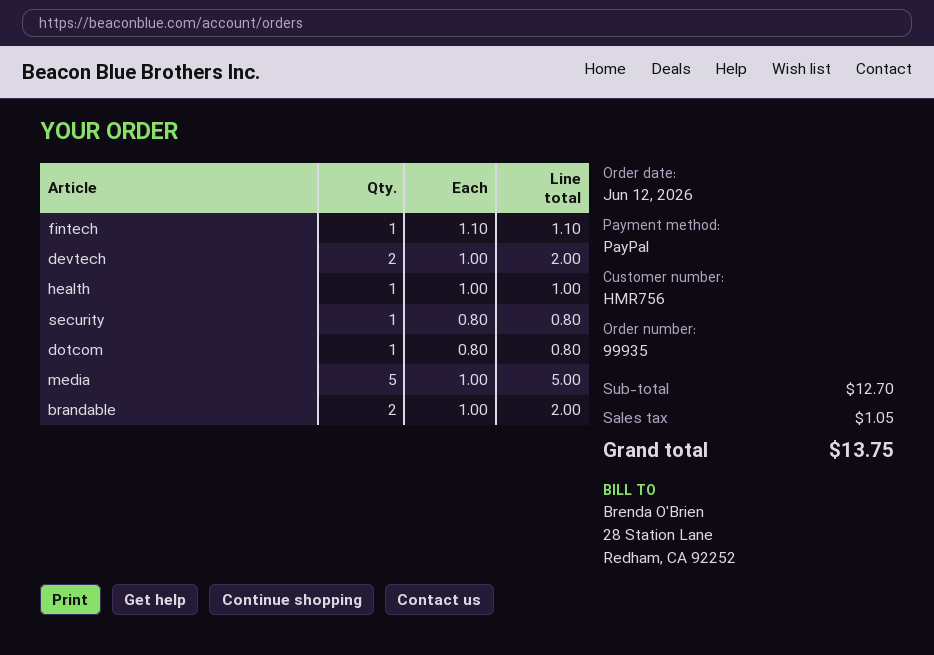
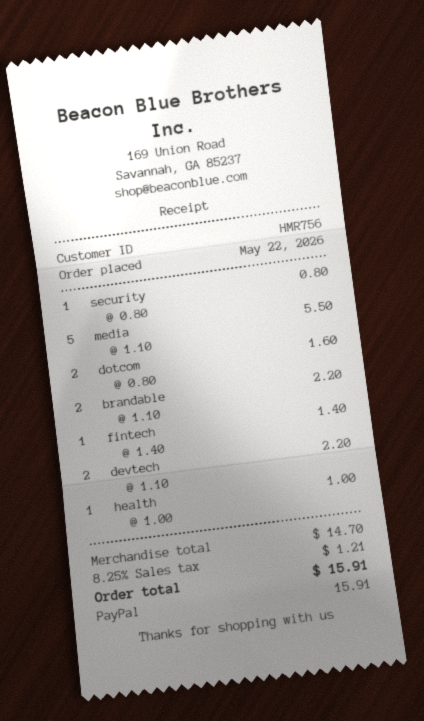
order date: 2026-06-12 -> 2026-05-22
fintech: 1 x 1.10 = 1.10 -> 1 x 1.40 = 1.40
devtech: 2 x 1.00 = 2.00 -> 2 x 1.10 = 2.20
dotcom: 1 x 0.80 = 0.80 -> 2 x 0.80 = 1.60
media: 5 x 1.00 = 5.00 -> 5 x 1.10 = 5.50
brandable: 2 x 1.00 = 2.00 -> 2 x 1.10 = 2.20
subtotal: 12.70 -> 14.70
tax: 1.05 -> 1.21
total: 13.75 -> 15.91

